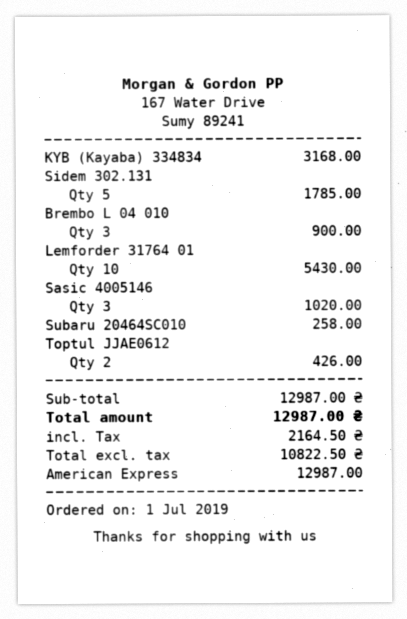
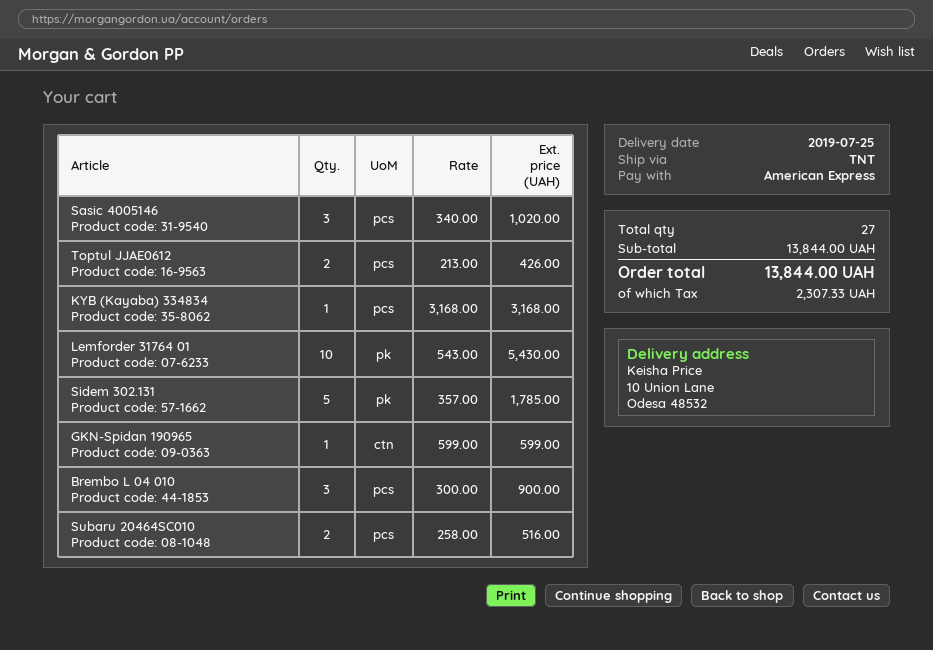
Subaru 20464SC010: 1 for 258.00 -> 2 for 516.00
GKN-Spidan 190965: none -> 1 for 599.00
subtotal: 12987.00 -> 13844.00
tax: 2164.50 -> 2307.33
total: 12987.00 -> 13844.00

